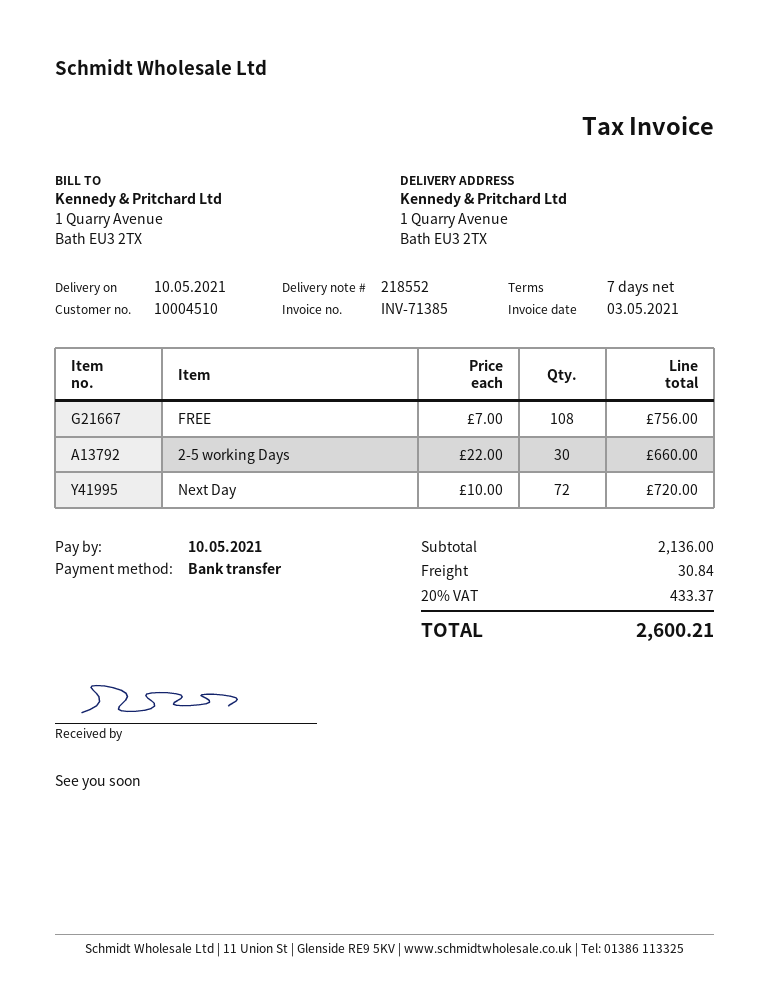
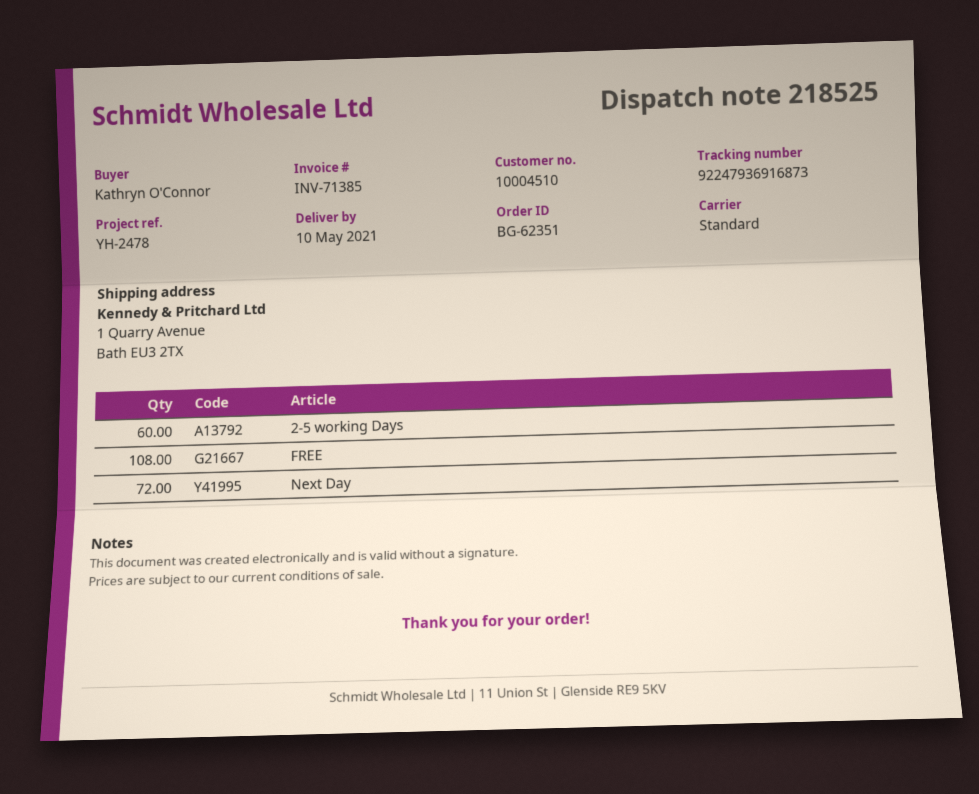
delivery note number: 218552 -> 218525
2-5 working Days: 30 -> 60

